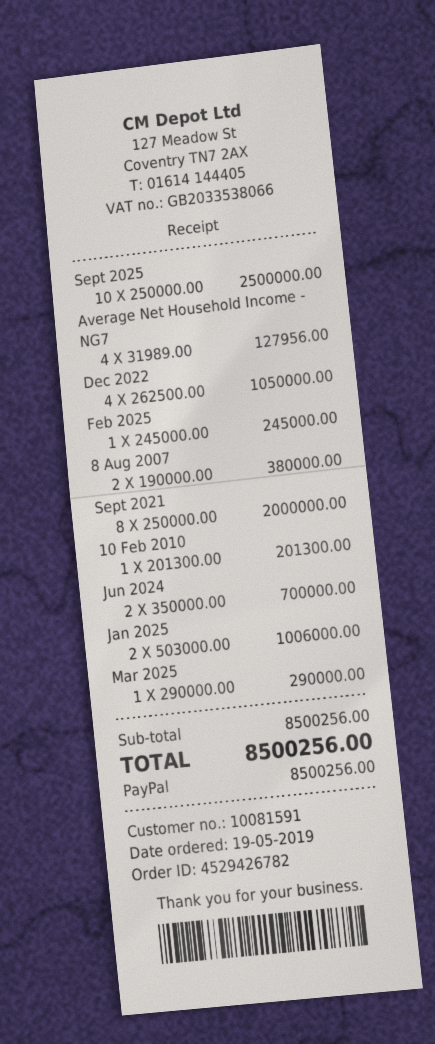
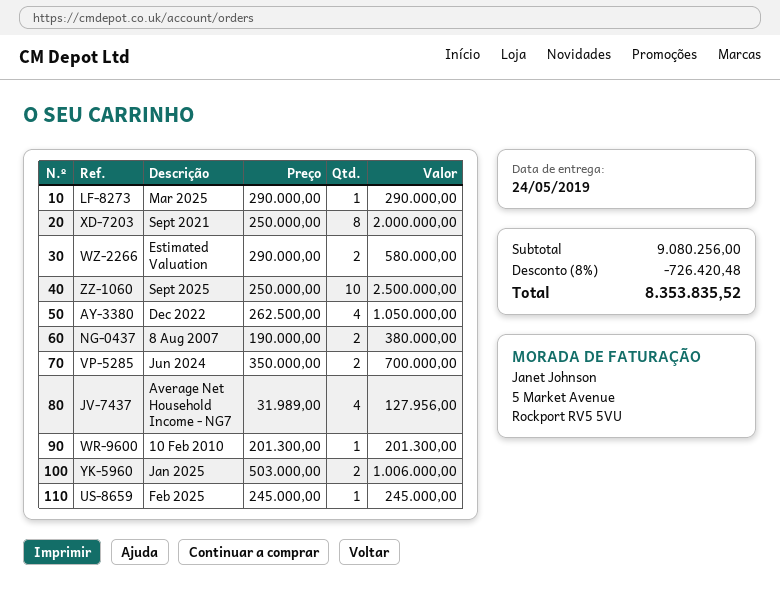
Estimated Valuation: none -> 2 x 290000.00 = 580000.00
subtotal: 8500256.00 -> 9080256.00
discount: none -> 8% = 726420.48
total: 8500256.00 -> 8353835.52

